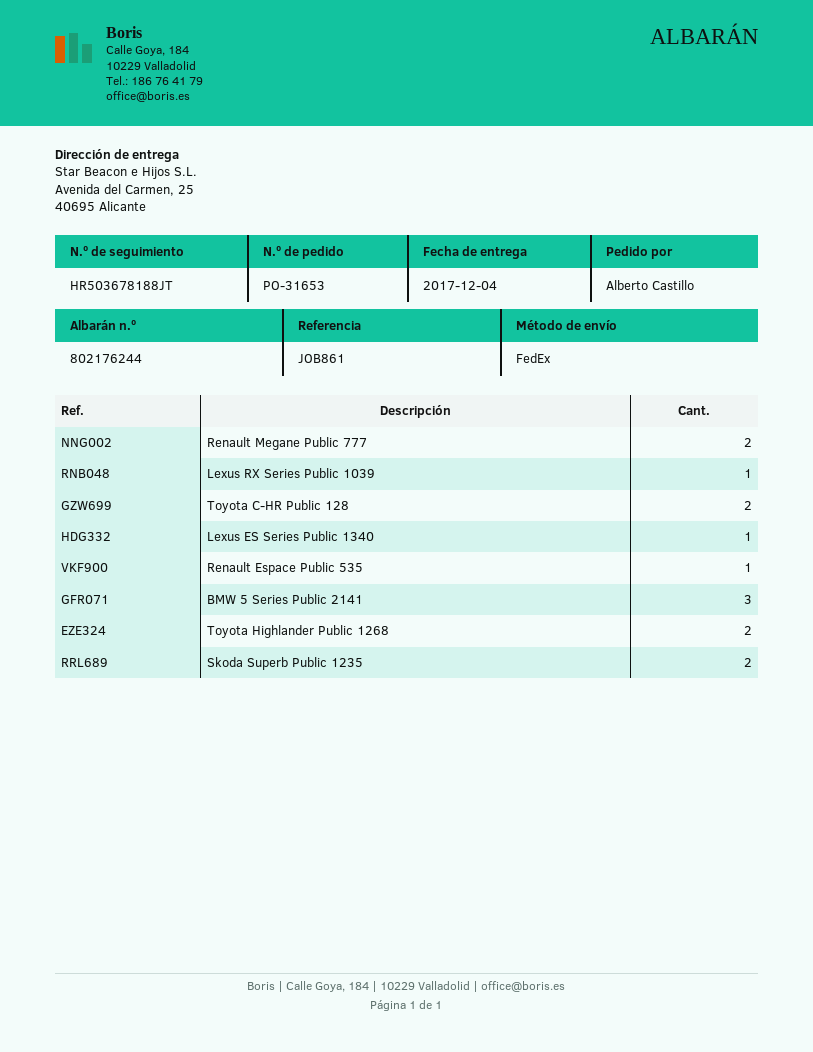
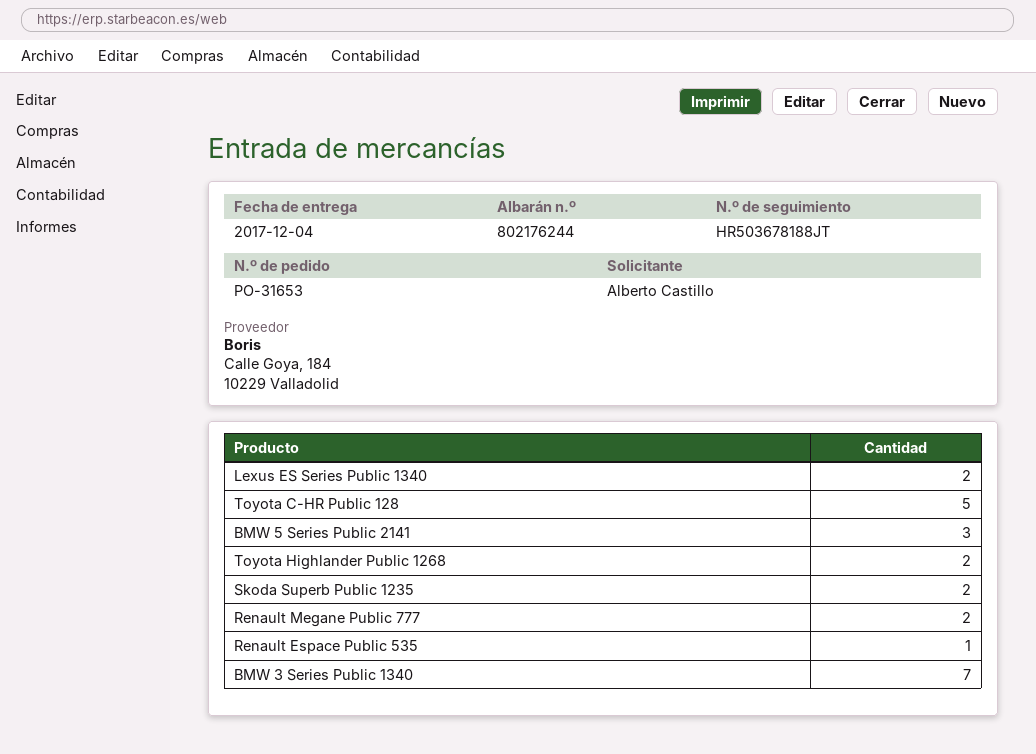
Lexus RX Series Public 1039: 1 -> none
Toyota C-HR Public 128: 2 -> 5
Lexus ES Series Public 1340: 1 -> 2
BMW 3 Series Public 1340: none -> 7

